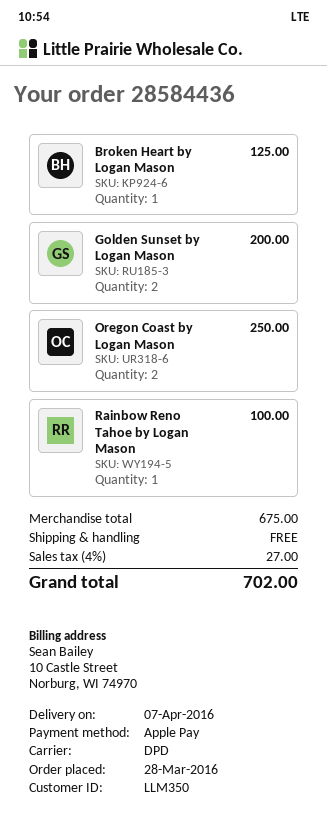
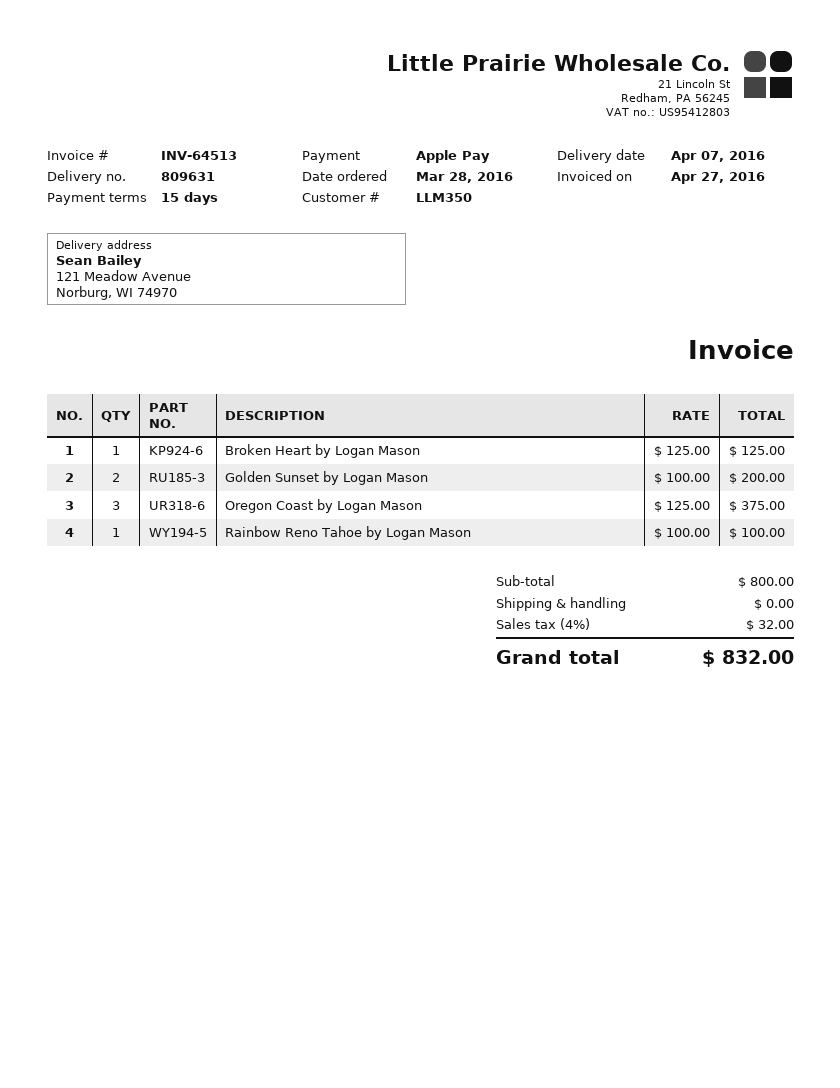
Oregon Coast by Logan Mason: 2 for 250.00 -> 3 for 375.00
subtotal: 675.00 -> 800.00
tax: 4% = 27.00 -> 4% = 32.00
total: 702.00 -> 832.00

